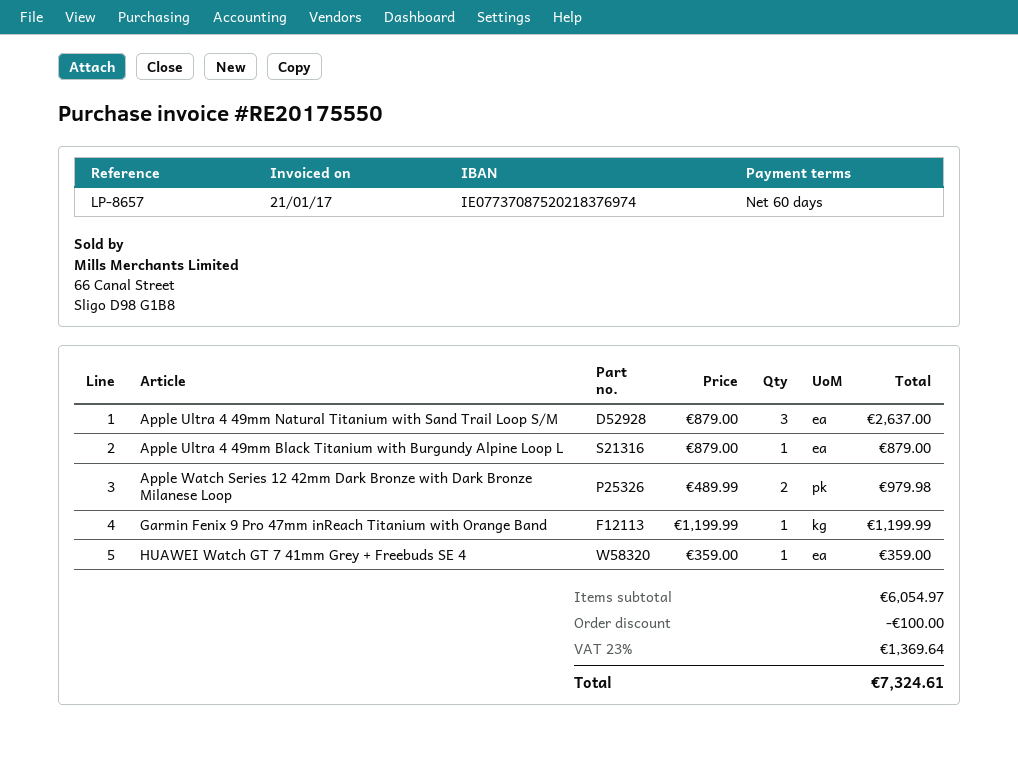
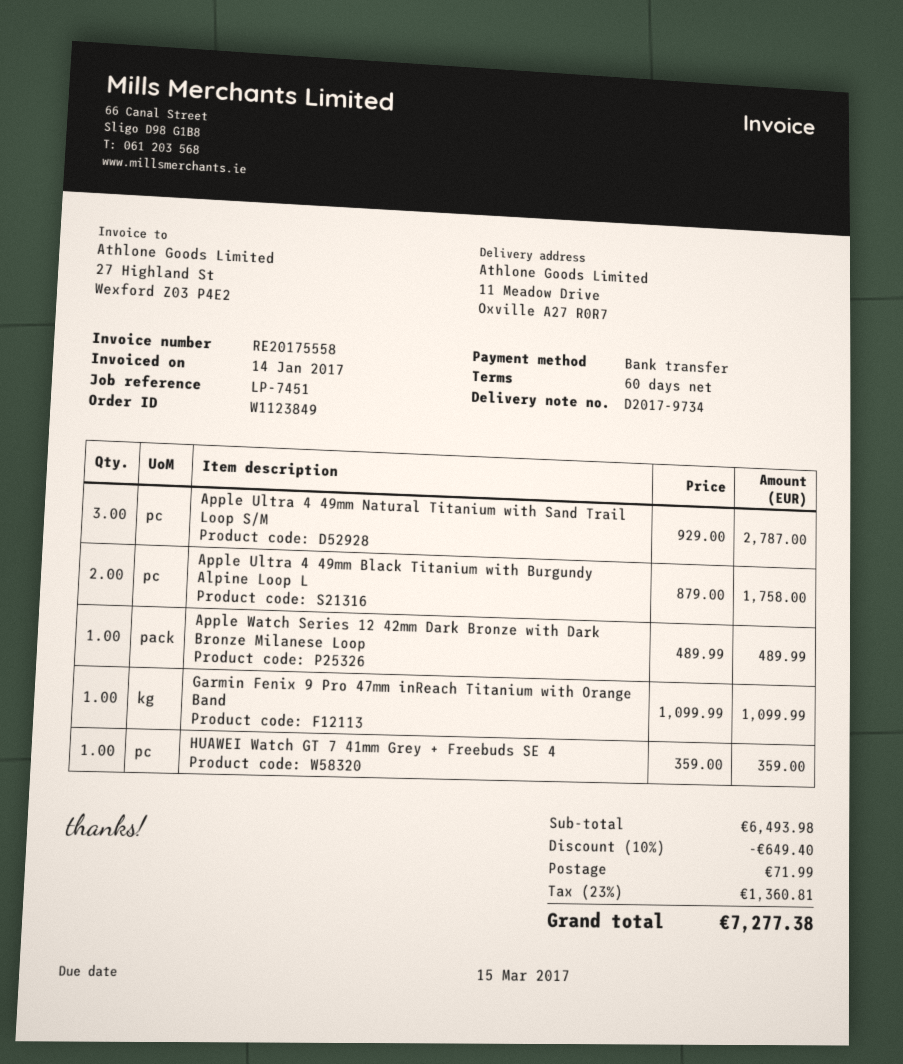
invoice number: RE20175550 -> RE20175558
invoice date: 2017-01-21 -> 2017-01-14
reference: LP-8657 -> LP-7451
Apple Ultra 4 49mm Natural Titanium with Sand Trail Loop S/M: 3 x 879.00 = 2637.00 -> 3 x 929.00 = 2787.00
Apple Ultra 4 49mm Black Titanium with Burgundy Alpine Loop L: 1 x 879.00 = 879.00 -> 2 x 879.00 = 1758.00
Apple Watch Series 12 42mm Dark Bronze with Dark Bronze Milanese Loop: 2 x 489.99 = 979.98 -> 1 x 489.99 = 489.99
Garmin Fenix 9 Pro 47mm inReach Titanium with Orange Band: 1 x 1199.99 = 1199.99 -> 1 x 1099.99 = 1099.99
subtotal: 6054.97 -> 6493.98
discount: 100.00 -> 649.40
shipping: none -> 71.99
tax: 23% = 1369.64 -> 23% = 1360.81
total: 7324.61 -> 7277.38

